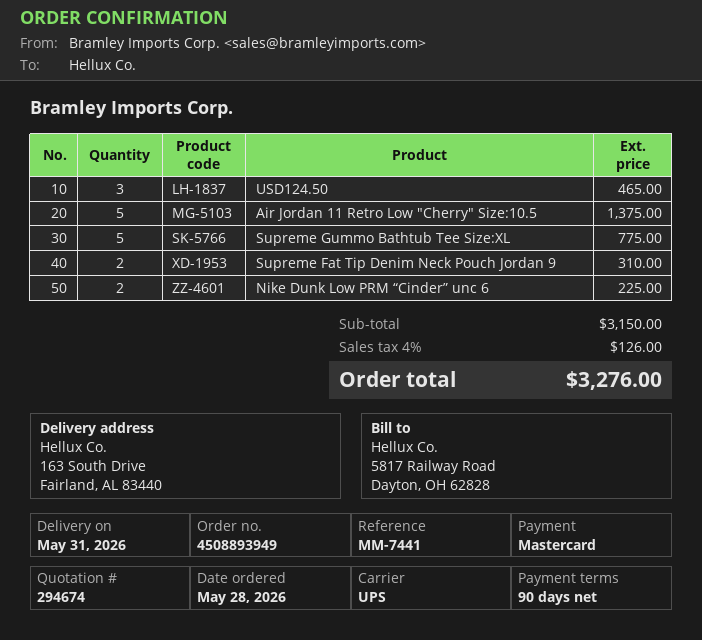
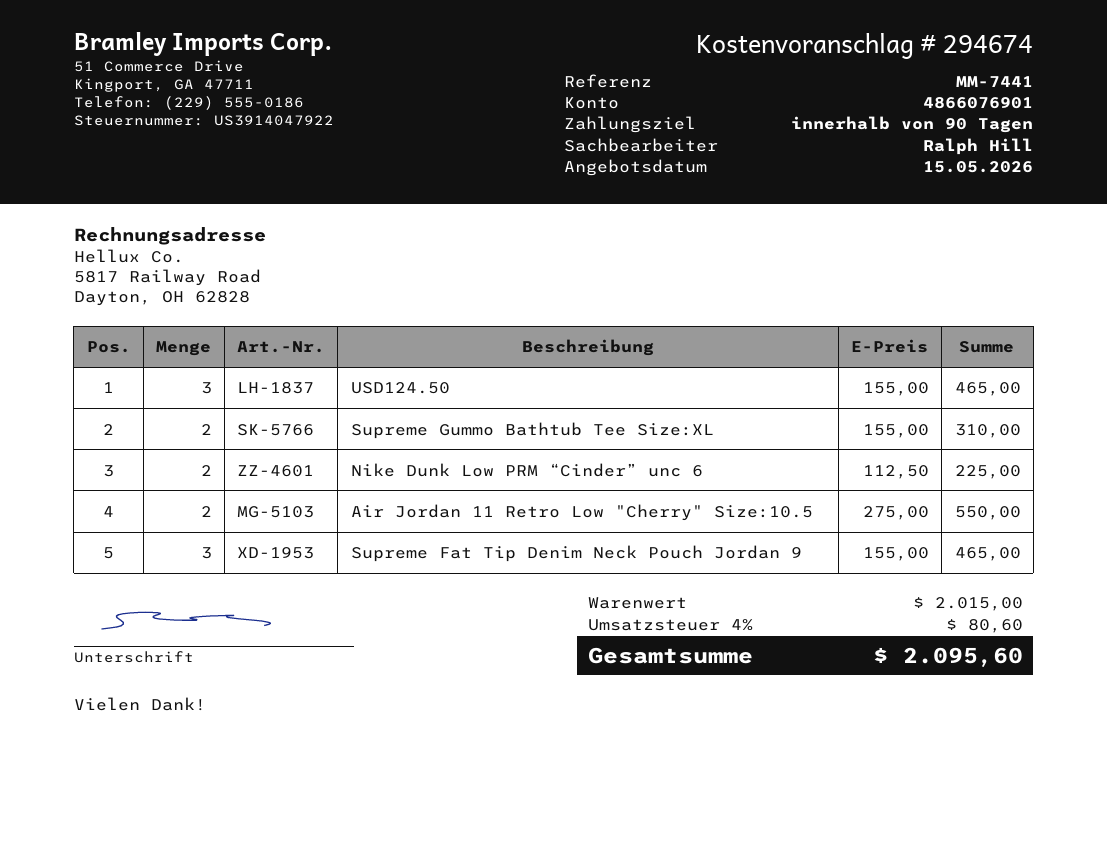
Air Jordan 11 Retro Low "Cherry" Size:10.5: 5 for 1375.00 -> 2 for 550.00
Supreme Gummo Bathtub Tee Size:XL: 5 for 775.00 -> 2 for 310.00
Supreme Fat Tip Denim Neck Pouch Jordan 9: 2 for 310.00 -> 3 for 465.00
subtotal: 3150.00 -> 2015.00
tax: 4% = 126.00 -> 4% = 80.60
total: 3276.00 -> 2095.60

